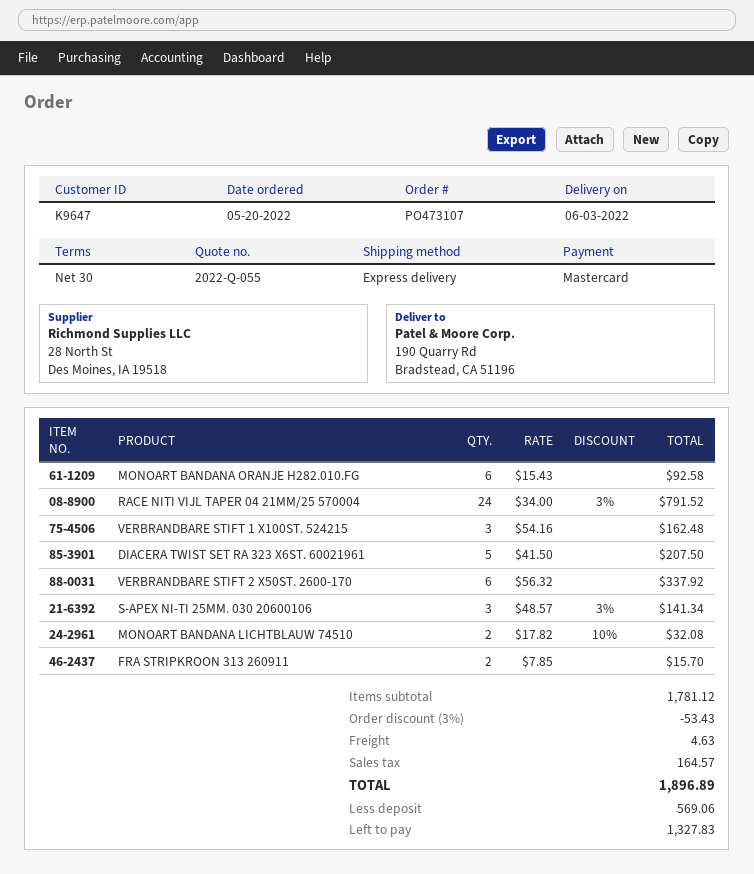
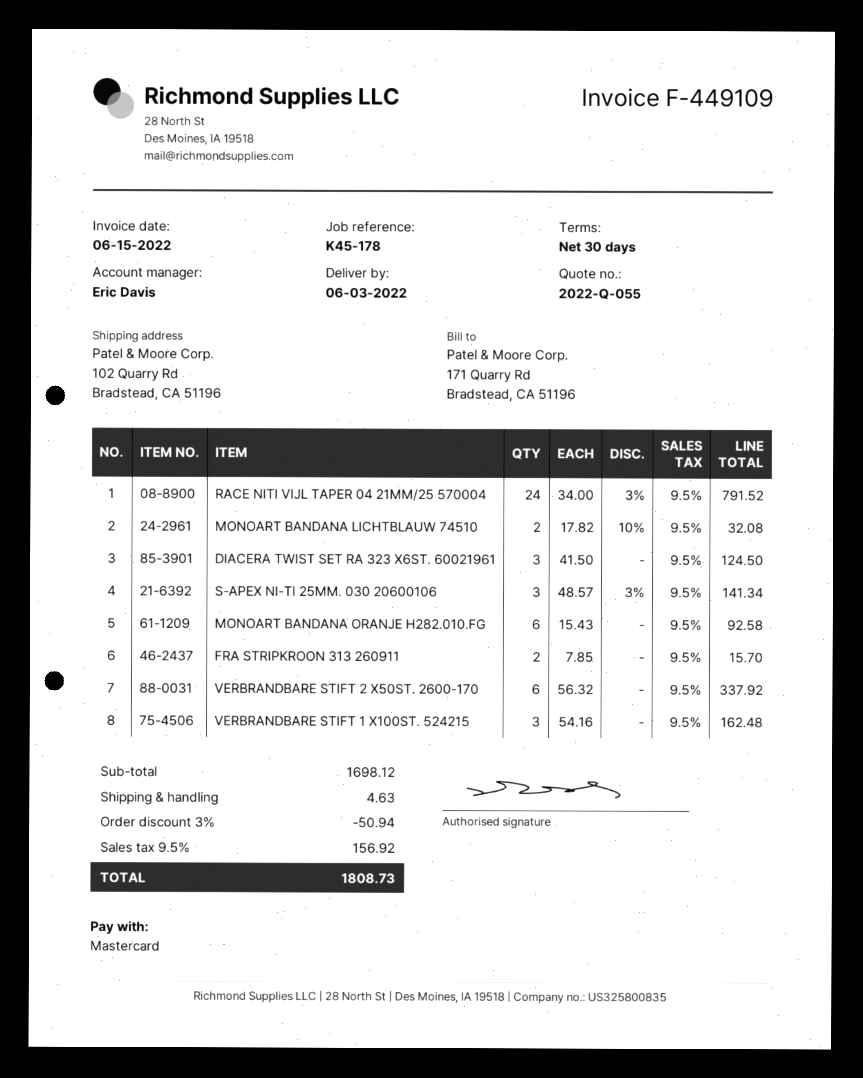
ship to: 190 Quarry Rd, Bradstead, CA 51196 -> 102 Quarry Rd, Bradstead, CA 51196
DIACERA TWIST SET RA 323 X6ST. 60021961: 5 x 41.50 = 207.50 -> 3 x 41.50 = 124.50
subtotal: 1781.12 -> 1698.12
discount: 3% = 53.43 -> 3% = 50.94
tax: 164.57 -> 156.92
total: 1896.89 -> 1808.73

